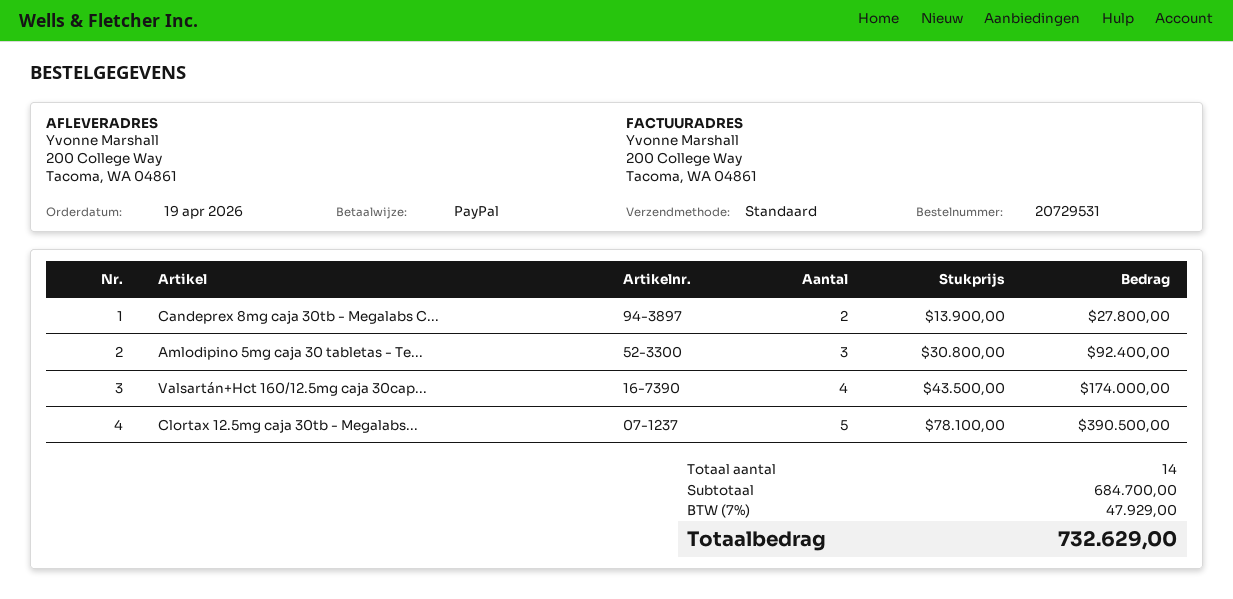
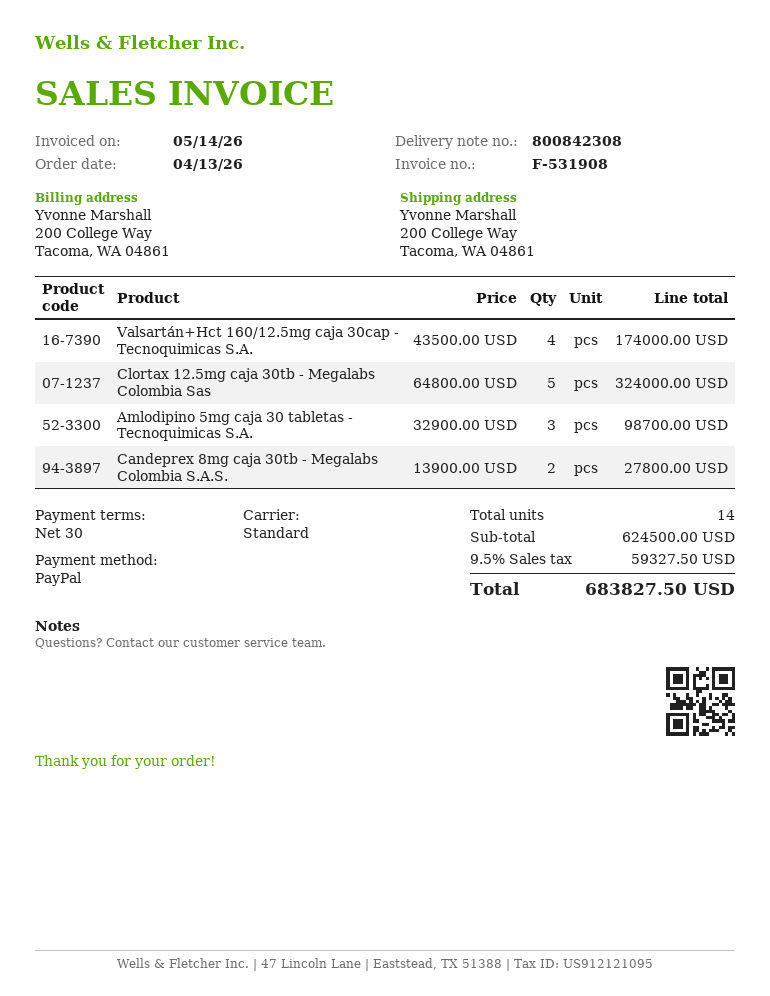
order date: 2026-04-19 -> 2026-04-13
Amlodipino 5mg caja 30 tabletas - Te...: 3 x 30800.00 = 92400.00 -> 3 x 32900.00 = 98700.00
Clortax 12.5mg caja 30tb - Megalabs...: 5 x 78100.00 = 390500.00 -> 5 x 64800.00 = 324000.00
subtotal: 684700.00 -> 624500.00
tax: 7% = 47929.00 -> 9.5% = 59327.50
total: 732629.00 -> 683827.50

